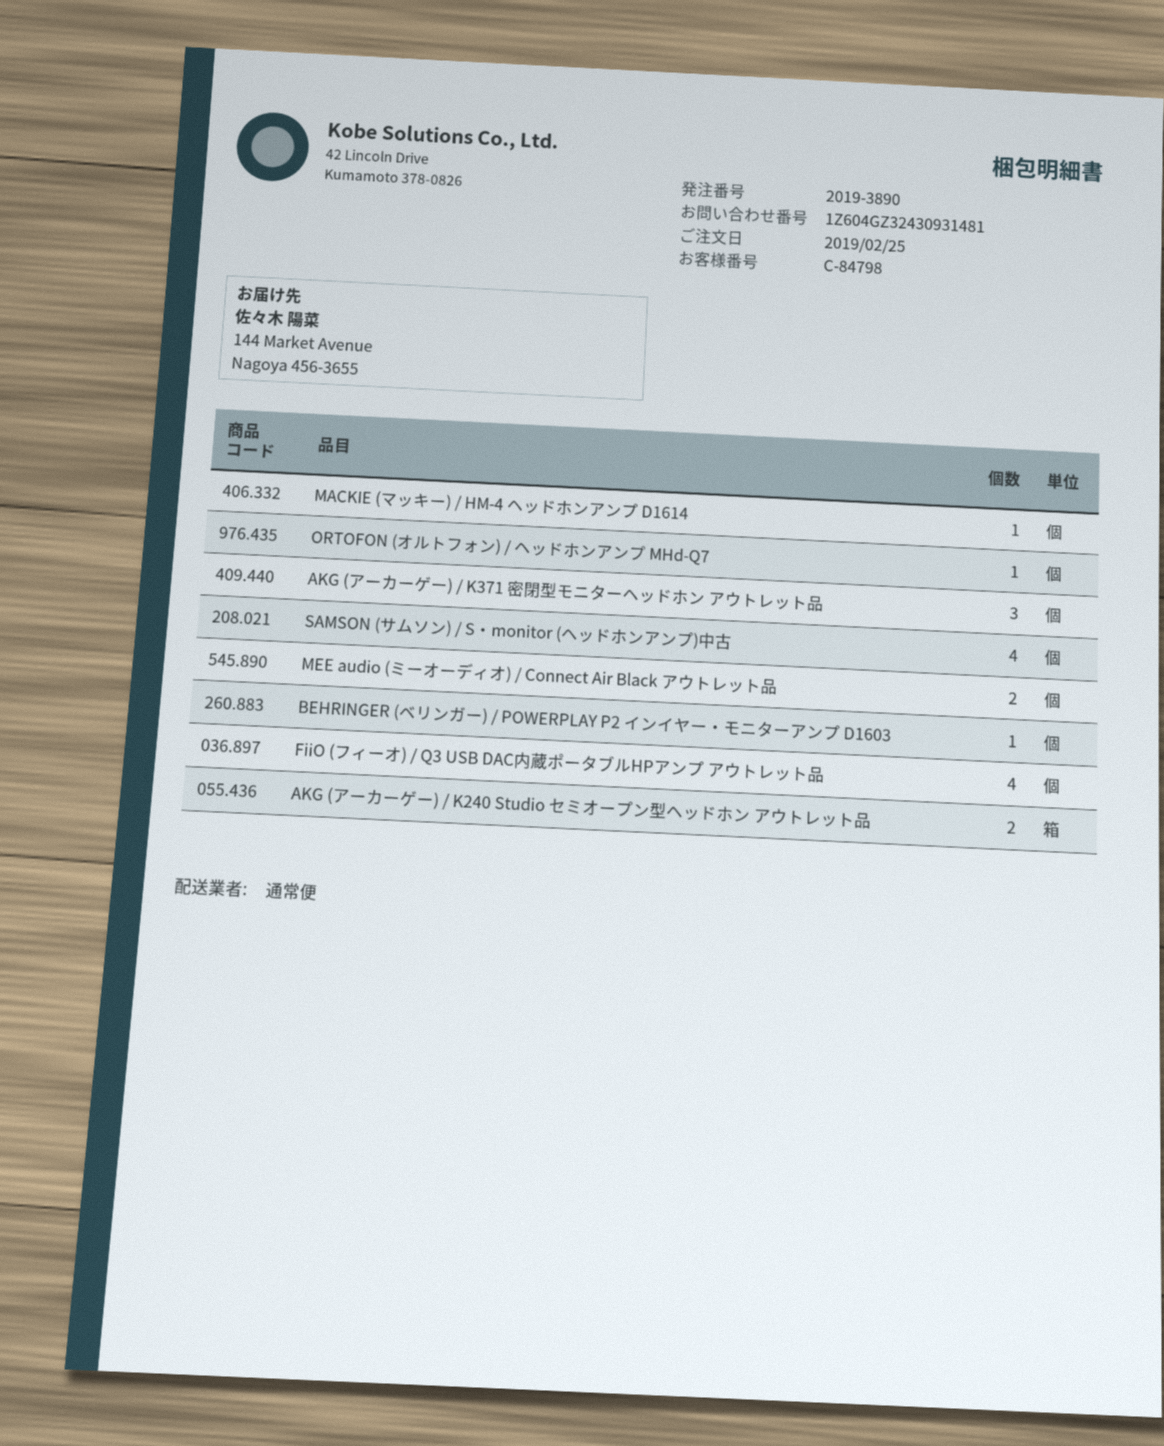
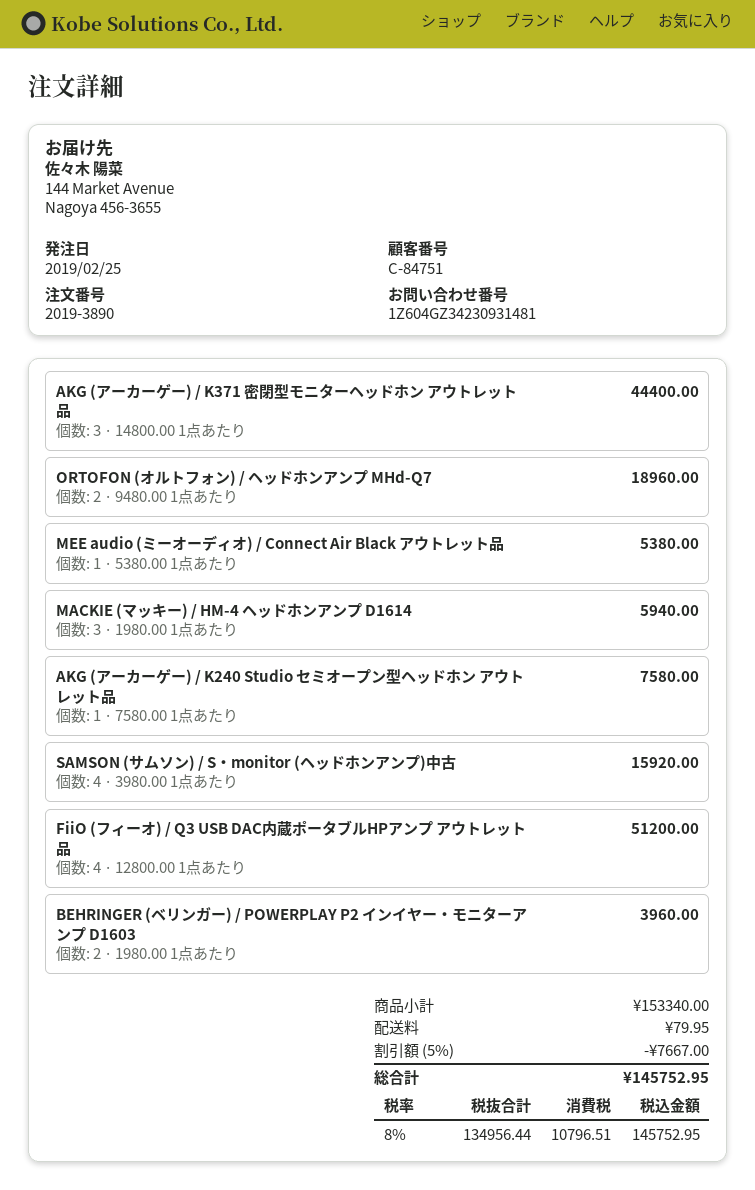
customer number: C-84798 -> C-84751
tracking number: 1Z604GZ32430931481 -> 1Z604GZ34230931481
MACKIE (マッキー) / HM-4 ヘッドホンアンプ D1614: 1 -> 3
ORTOFON (オルトフォン) / ヘッドホンアンプ MHd-Q7: 1 -> 2
MEE audio (ミーオーディオ) / Connect Air Black アウトレット品: 2 -> 1
BEHRINGER (ベリンガー) / POWERPLAY P2 インイヤー・モニターアンプ D1603: 1 -> 2
AKG (アーカーゲー) / K240 Studio セミオープン型ヘッドホン アウトレット品: 2 -> 1

